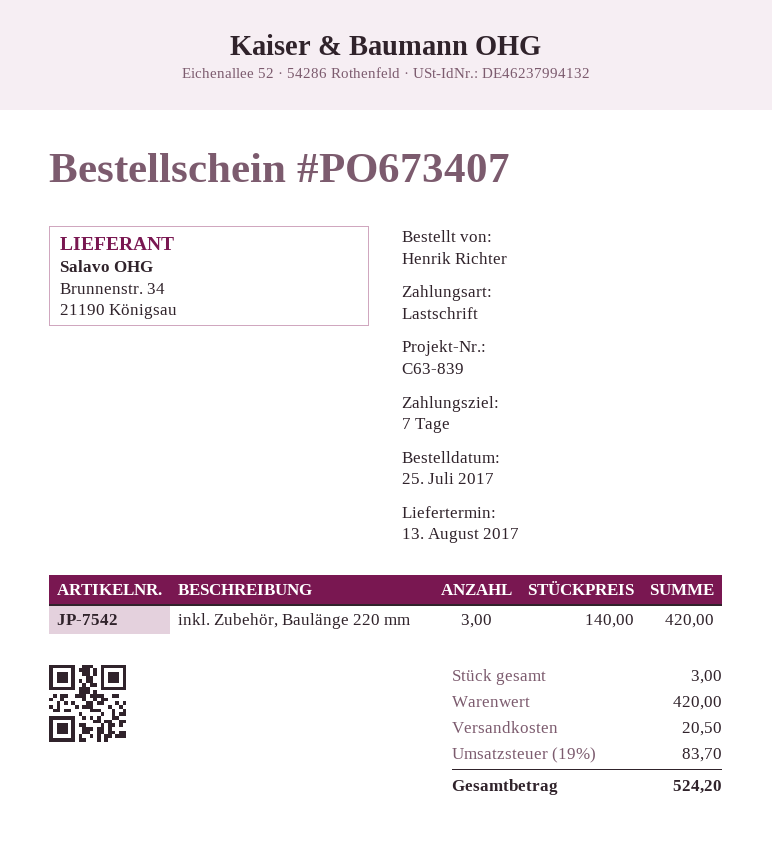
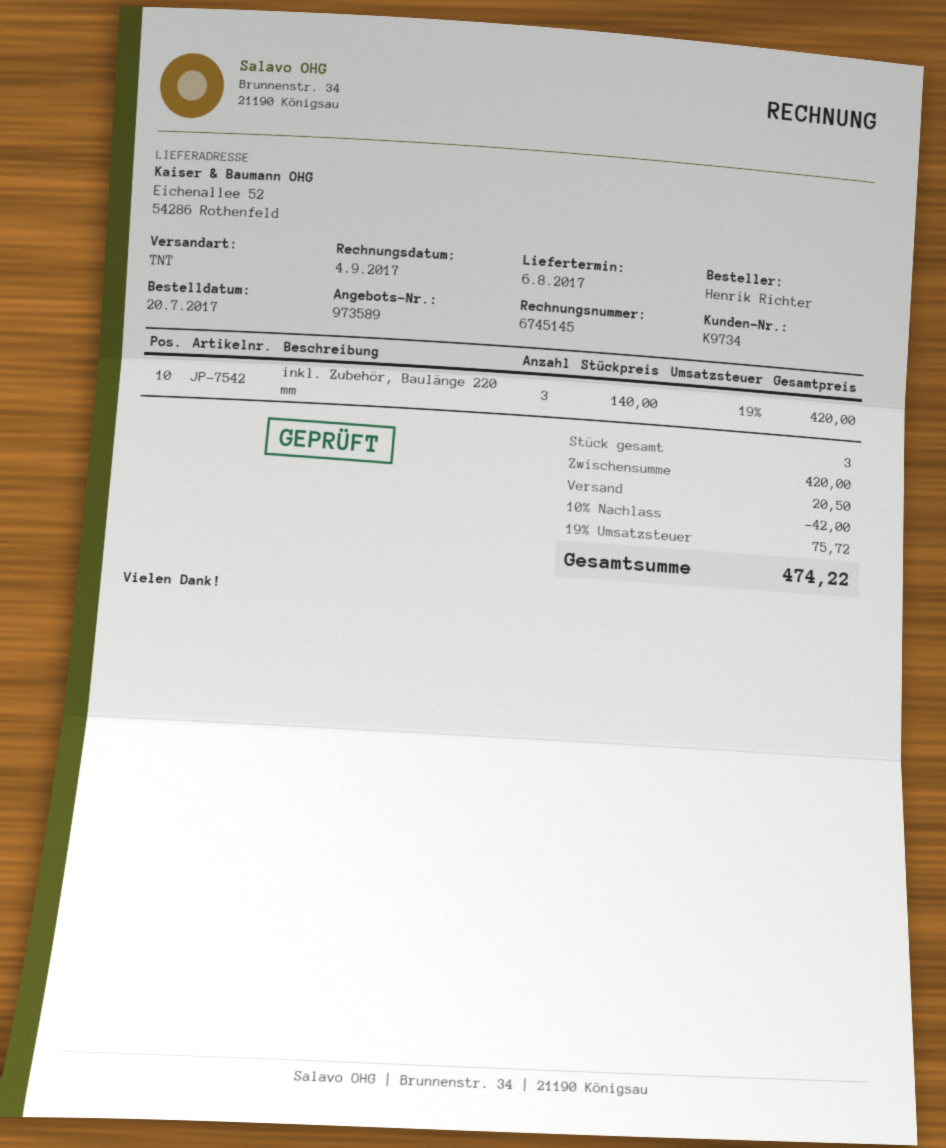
order date: 2017-07-25 -> 2017-07-20
delivery date: 2017-08-13 -> 2017-08-06
discount: none -> 10% = 42.00
tax: 19% = 83.70 -> 19% = 75.72
total: 524.20 -> 474.22

